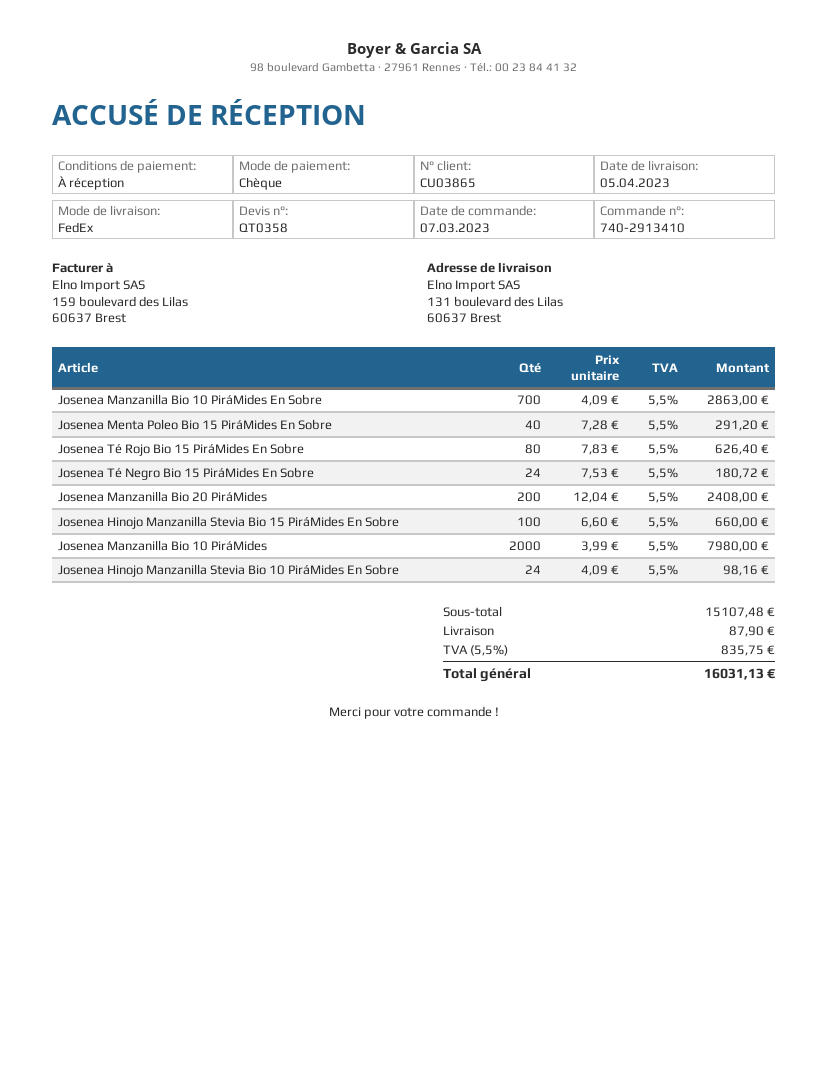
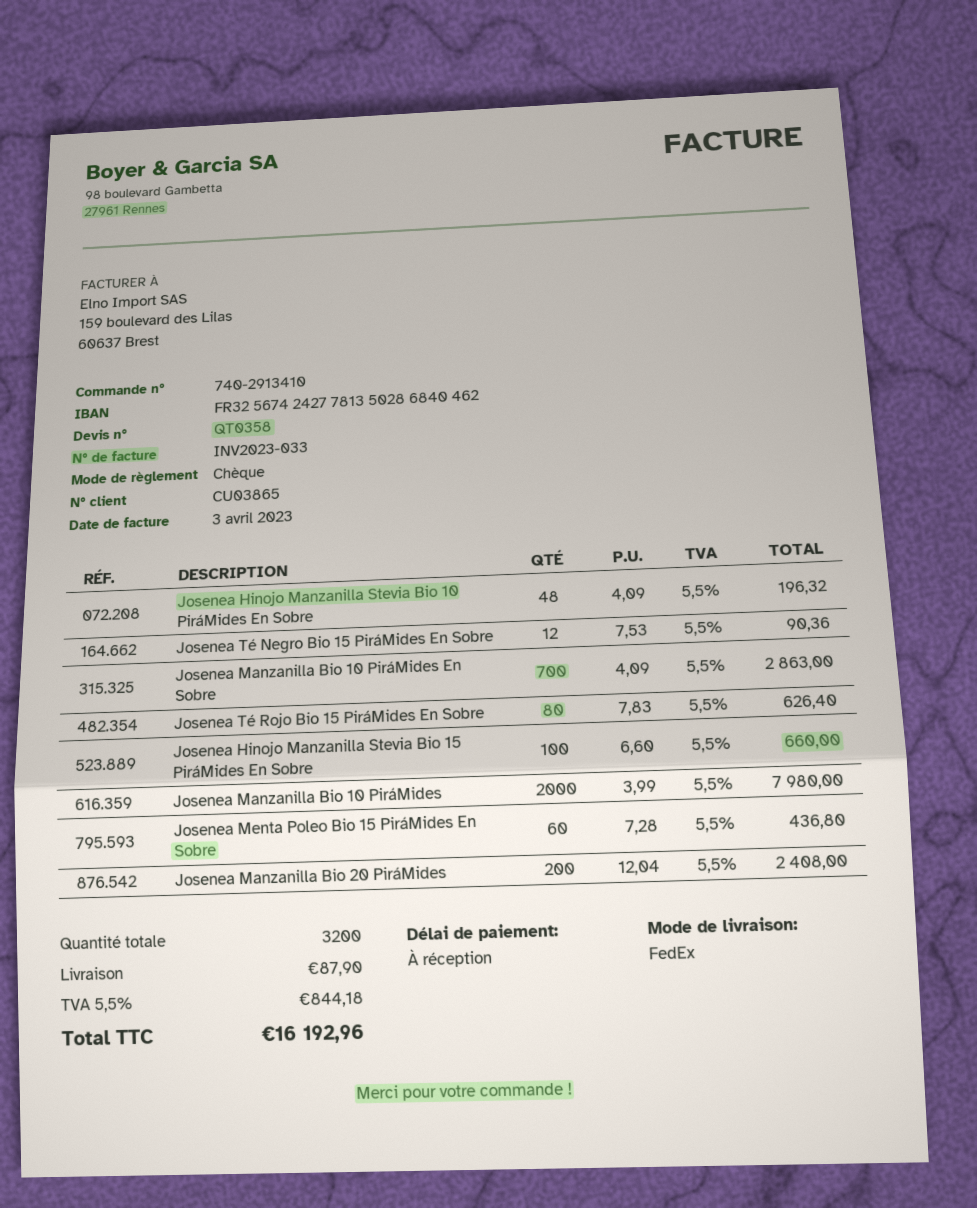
Josenea Menta Poleo Bio 15 PiráMides En Sobre: 40 x 7.28 = 291.20 -> 60 x 7.28 = 436.80
Josenea Té Negro Bio 15 PiráMides En Sobre: 24 x 7.53 = 180.72 -> 12 x 7.53 = 90.36
Josenea Hinojo Manzanilla Stevia Bio 10 PiráMides En Sobre: 24 x 4.09 = 98.16 -> 48 x 4.09 = 196.32
tax: 5.5% = 835.75 -> 5.5% = 844.18
total: 16031.13 -> 16192.96

